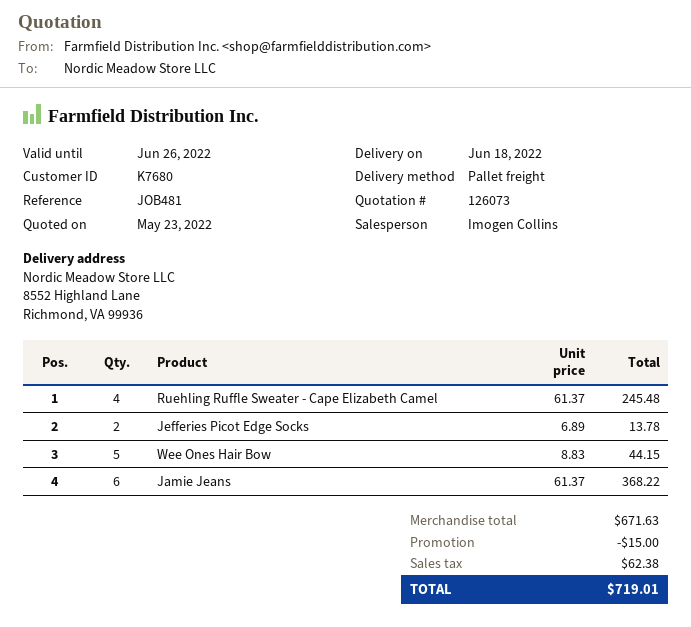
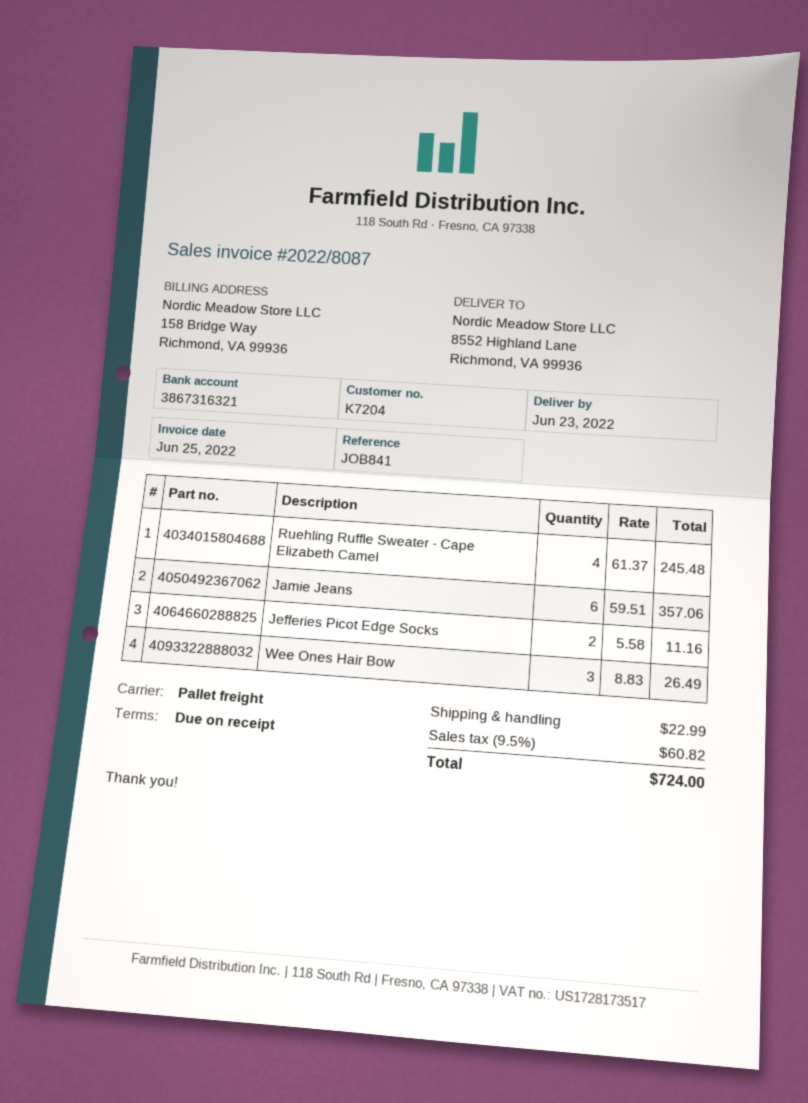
delivery date: 2022-06-18 -> 2022-06-23
customer number: K7680 -> K7204
reference: JOB481 -> JOB841
Jefferies Picot Edge Socks: 2 x 6.89 = 13.78 -> 2 x 5.58 = 11.16
Wee Ones Hair Bow: 5 x 8.83 = 44.15 -> 3 x 8.83 = 26.49
Jamie Jeans: 6 x 61.37 = 368.22 -> 6 x 59.51 = 357.06
discount: 15.00 -> none
shipping: none -> 22.99
tax: 62.38 -> 60.82
total: 719.01 -> 724.00

